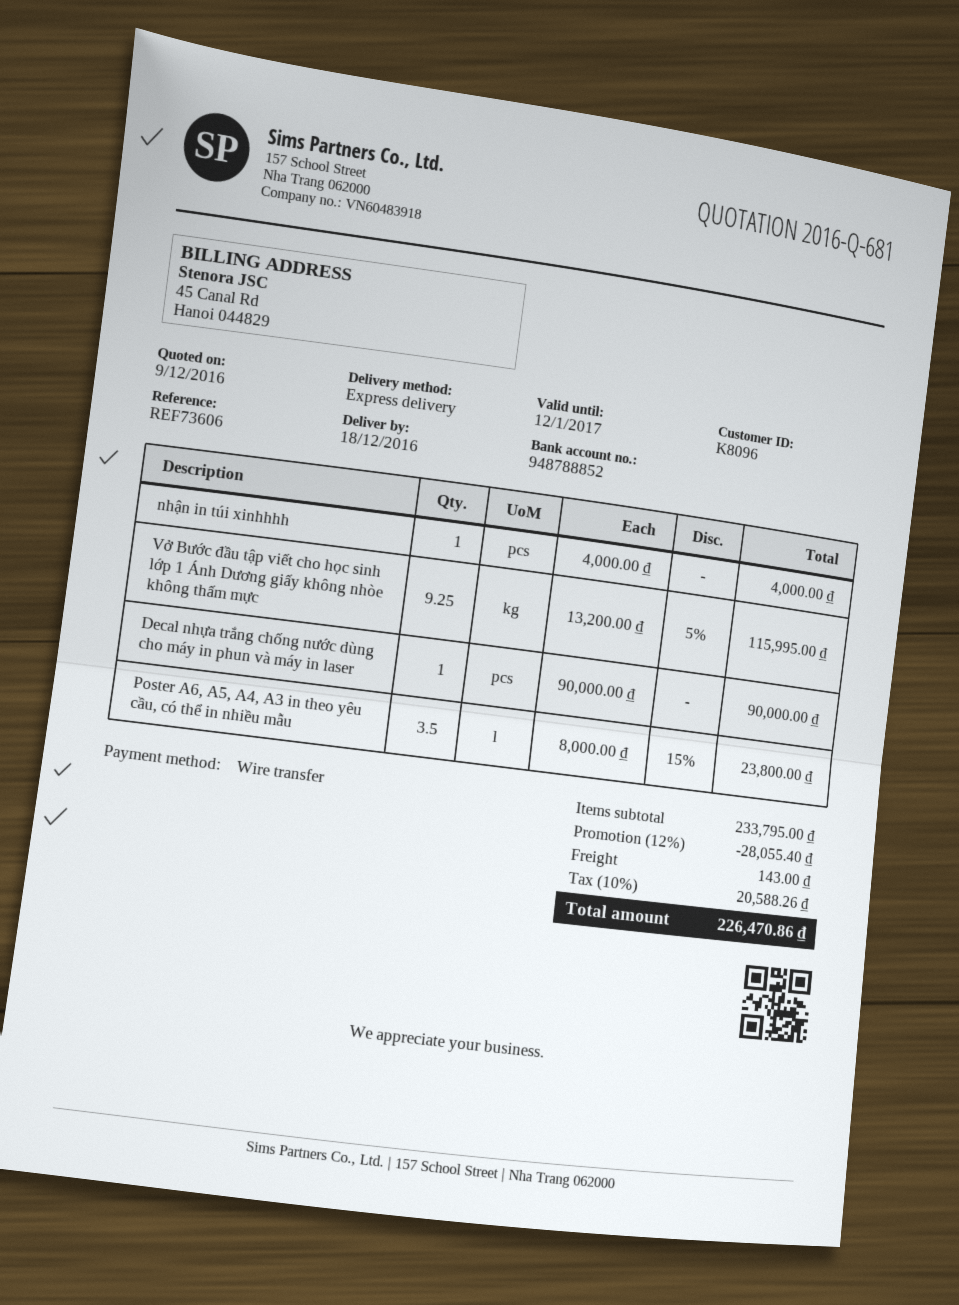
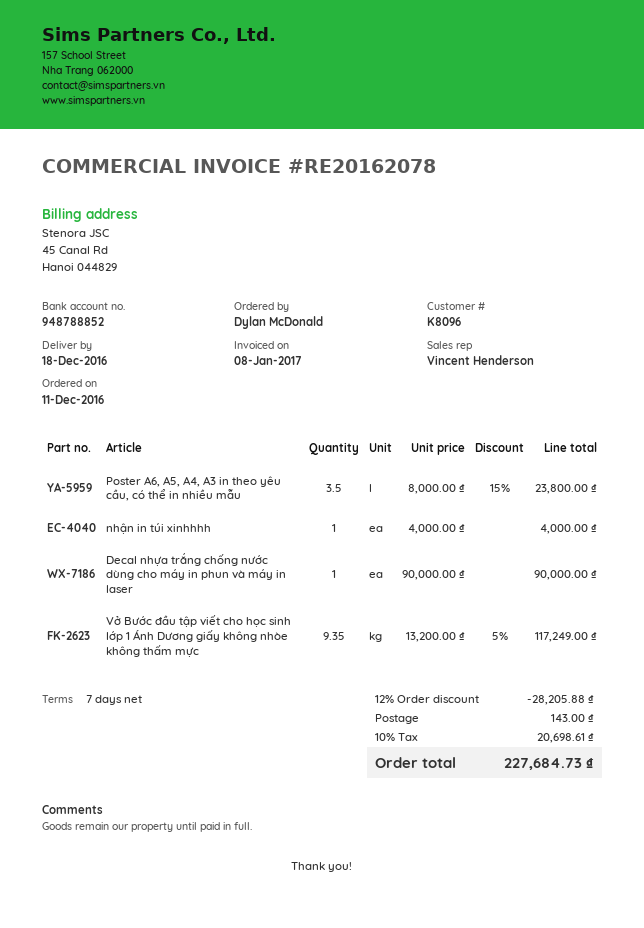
Vở Bước đầu tập viết cho học sinh lớp 1 Ánh Dương giấy không nhòe không thấm mực: 9.25 x 13200.00 - 5% = 115995.00 -> 9.35 x 13200.00 - 5% = 117249.00
discount: 12% = 28055.40 -> 12% = 28205.88
tax: 10% = 20588.26 -> 10% = 20698.61
total: 226470.86 -> 227684.73

